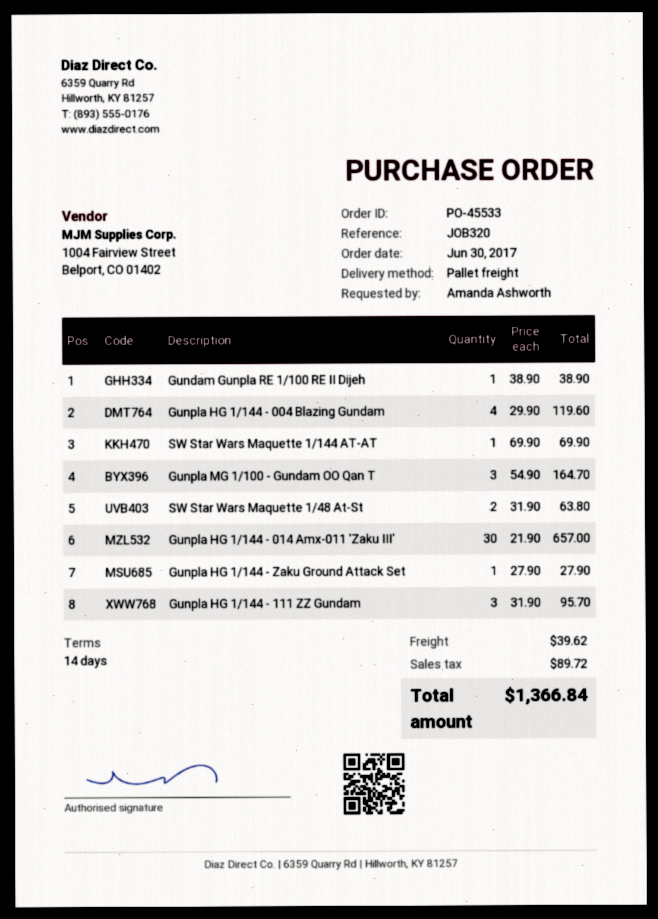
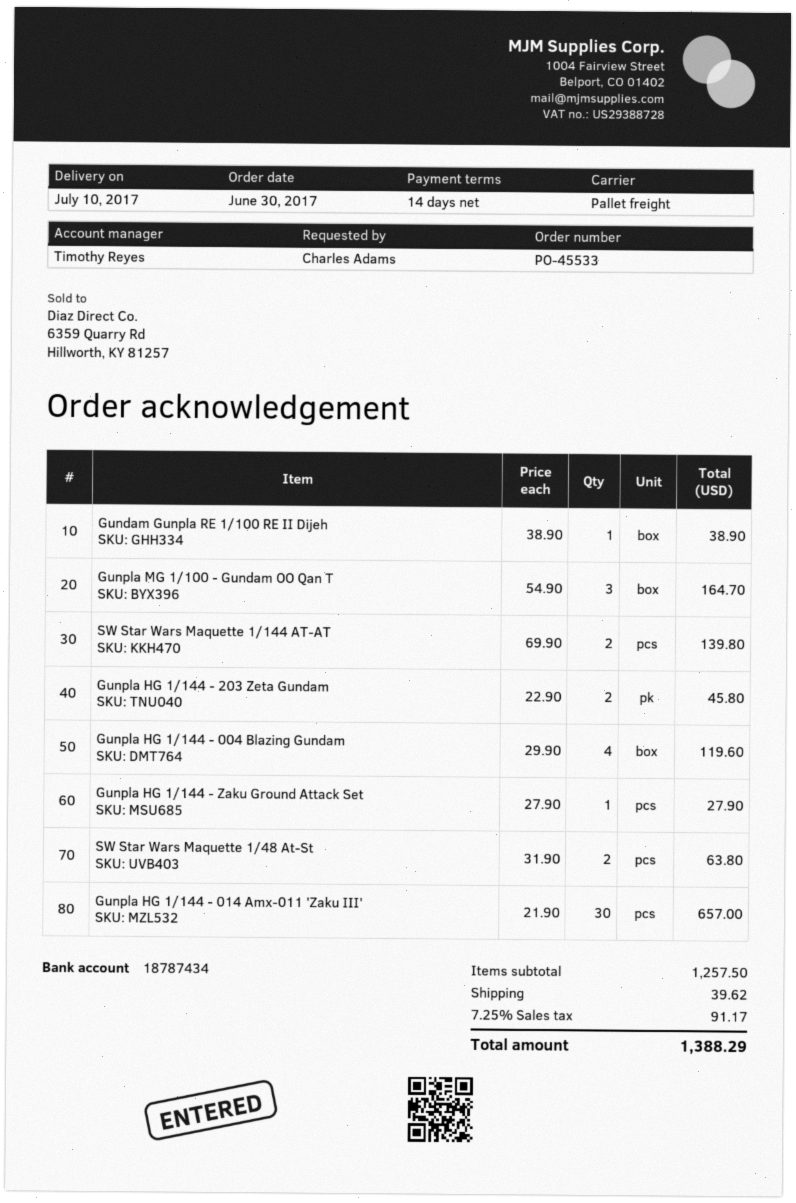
ordered by: Amanda Ashworth -> Charles Adams
SW Star Wars Maquette 1/144 AT-AT: 1 x 69.90 = 69.90 -> 2 x 69.90 = 139.80
Gunpla HG 1/144 - 111 ZZ Gundam: 3 x 31.90 = 95.70 -> none
Gunpla HG 1/144 - 203 Zeta Gundam: none -> 2 x 22.90 = 45.80
tax: 89.72 -> 91.17
total: 1366.84 -> 1388.29

